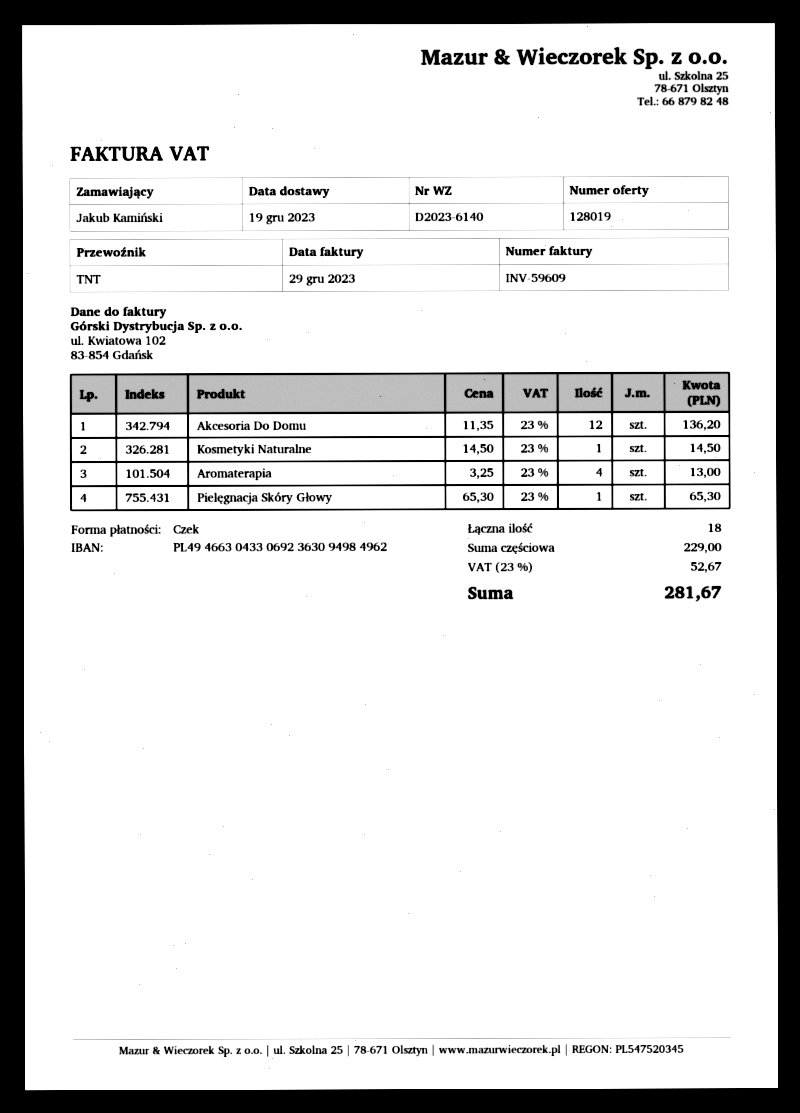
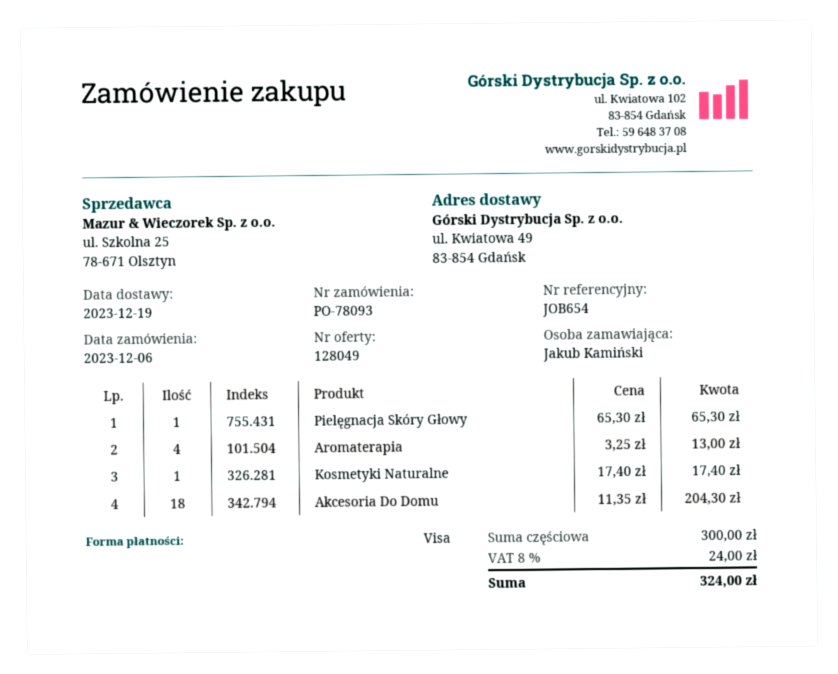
quote number: 128019 -> 128049
payment method: cheque -> Visa
Akcesoria Do Domu: 12 x 11.35 = 136.20 -> 18 x 11.35 = 204.30
Kosmetyki Naturalne: 1 x 14.50 = 14.50 -> 1 x 17.40 = 17.40
subtotal: 229.00 -> 300.00
tax: 23% = 52.67 -> 8% = 24.00
total: 281.67 -> 324.00

